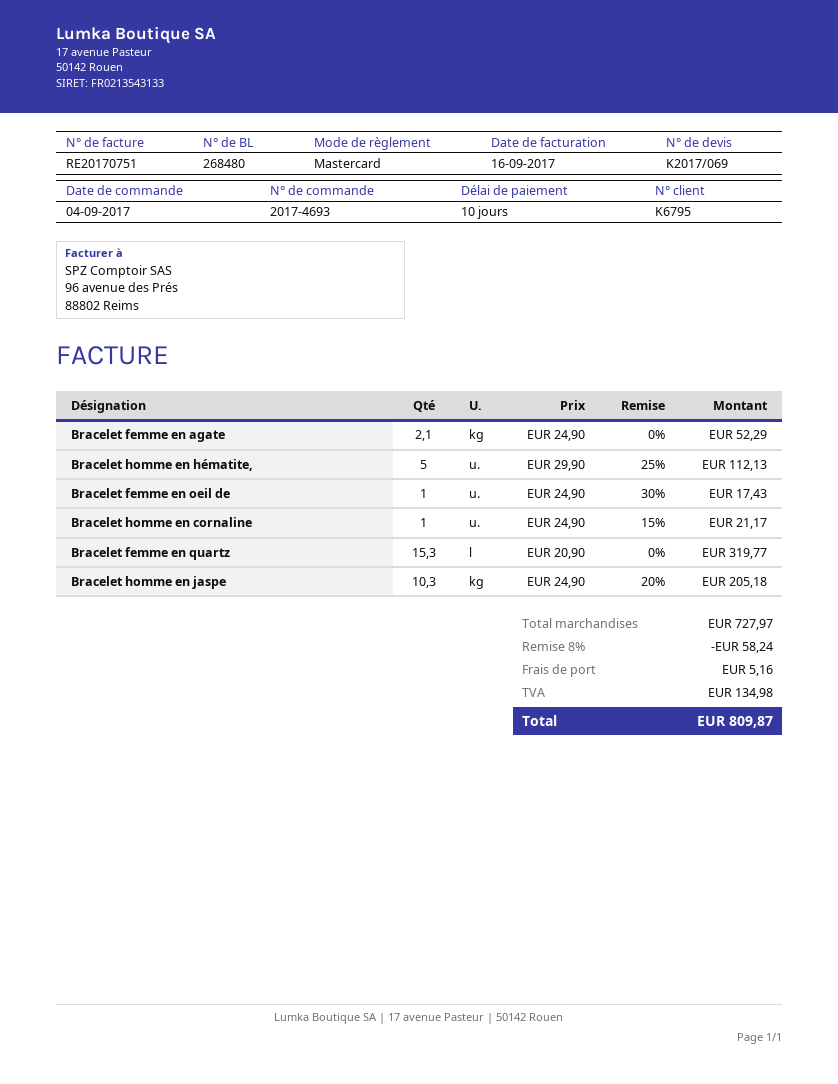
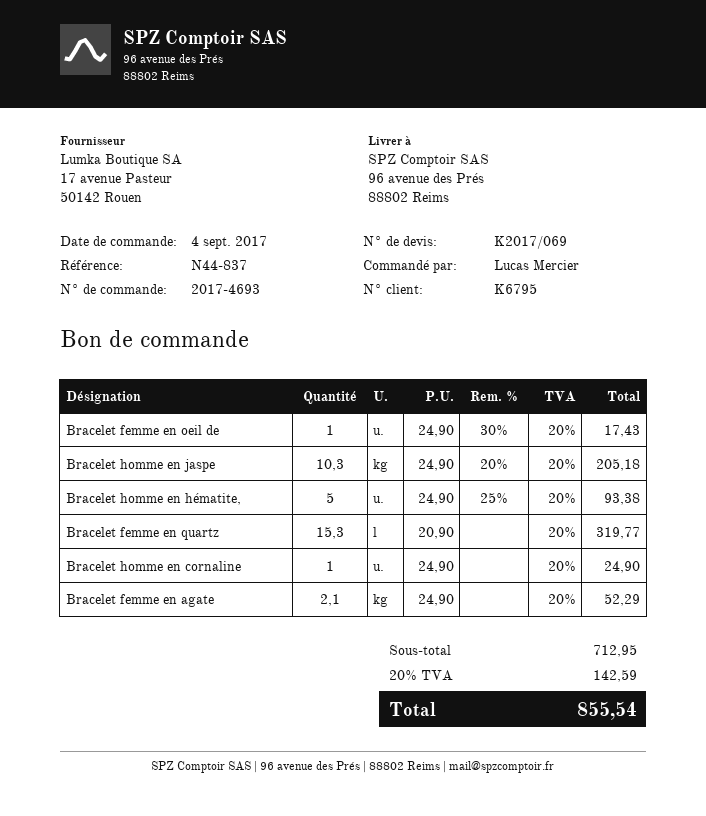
Bracelet homme en hématite,: 5 x 29.90 - 25% = 112.13 -> 5 x 24.90 - 25% = 93.38
Bracelet homme en cornaline: 1 x 24.90 - 15% = 21.17 -> 1 x 24.90 = 24.90
subtotal: 727.97 -> 712.95
discount: 8% = 58.24 -> none
shipping: 5.16 -> none
tax: 134.98 -> 142.59
total: 809.87 -> 855.54

